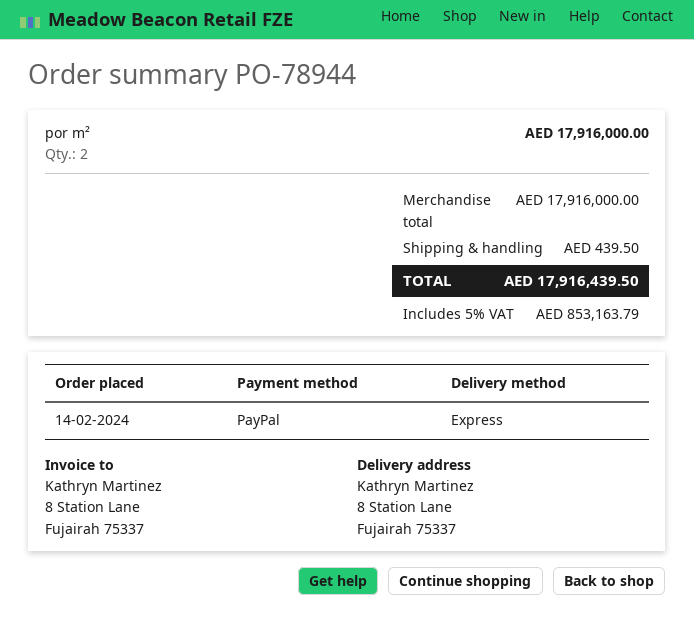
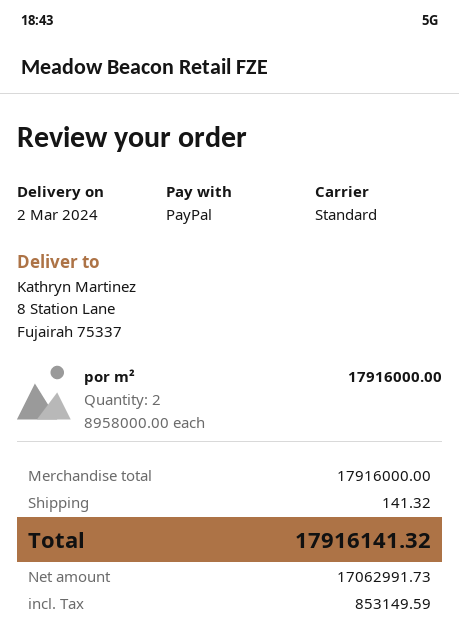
shipping method: express -> standard
shipping: 439.50 -> 141.32
tax: 853163.79 -> 853149.59
total: 17916439.50 -> 17916141.32

